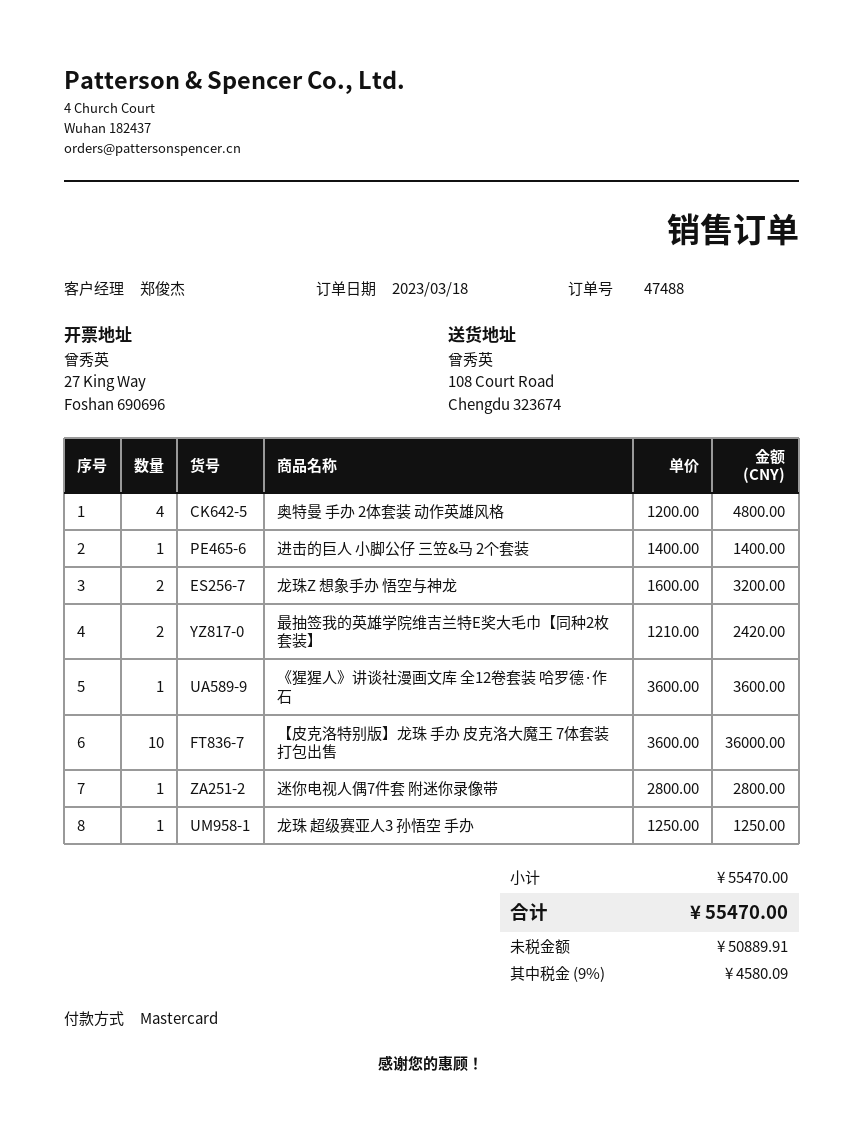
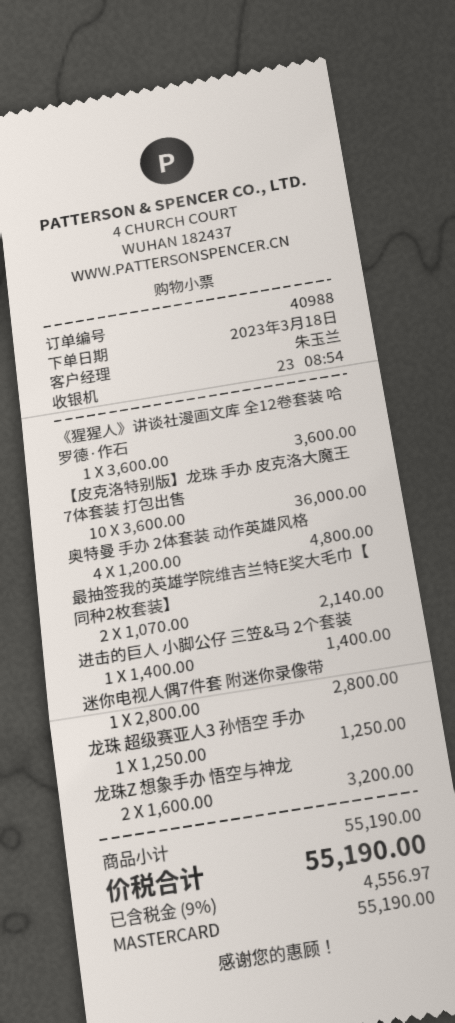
order number: 47488 -> 40988
sales rep: 郑俊杰 -> 朱玉兰
最抽签我的英雄学院维吉兰特E奖大毛巾【同种2枚套装】: 2 x 1210.00 = 2420.00 -> 2 x 1070.00 = 2140.00
subtotal: 55470.00 -> 55190.00
tax: 9% = 4580.09 -> 9% = 4556.97
total: 55470.00 -> 55190.00

